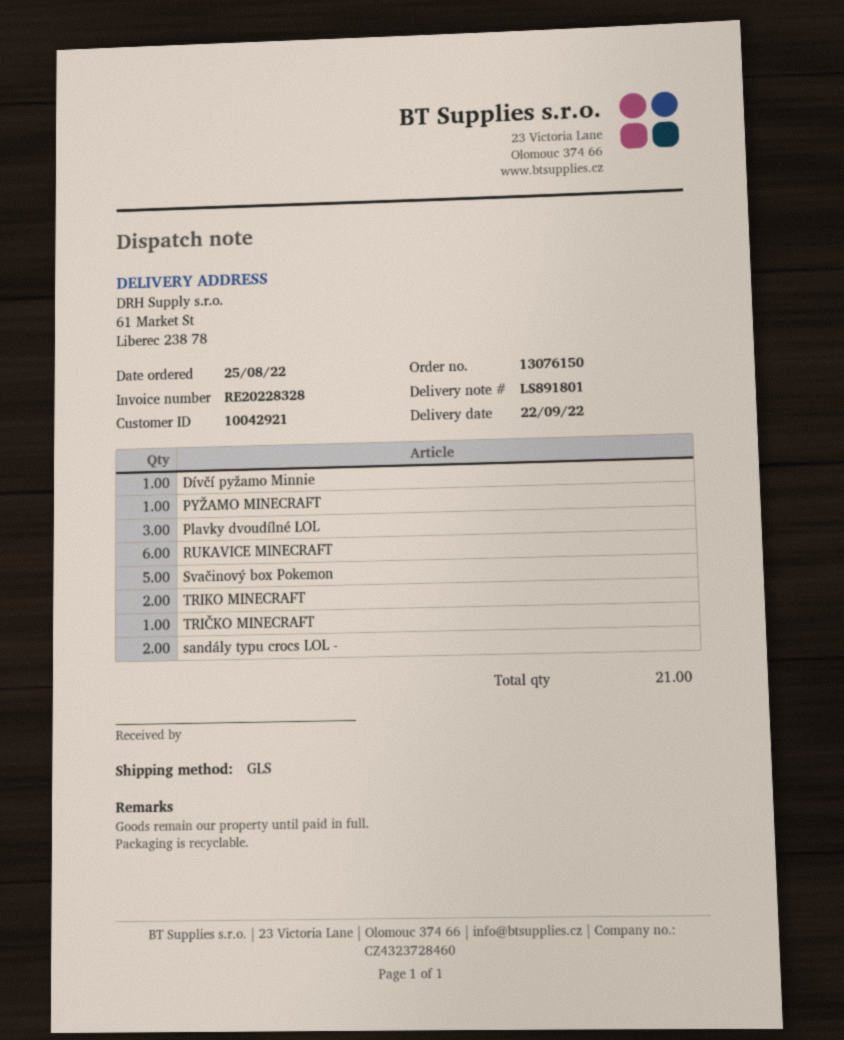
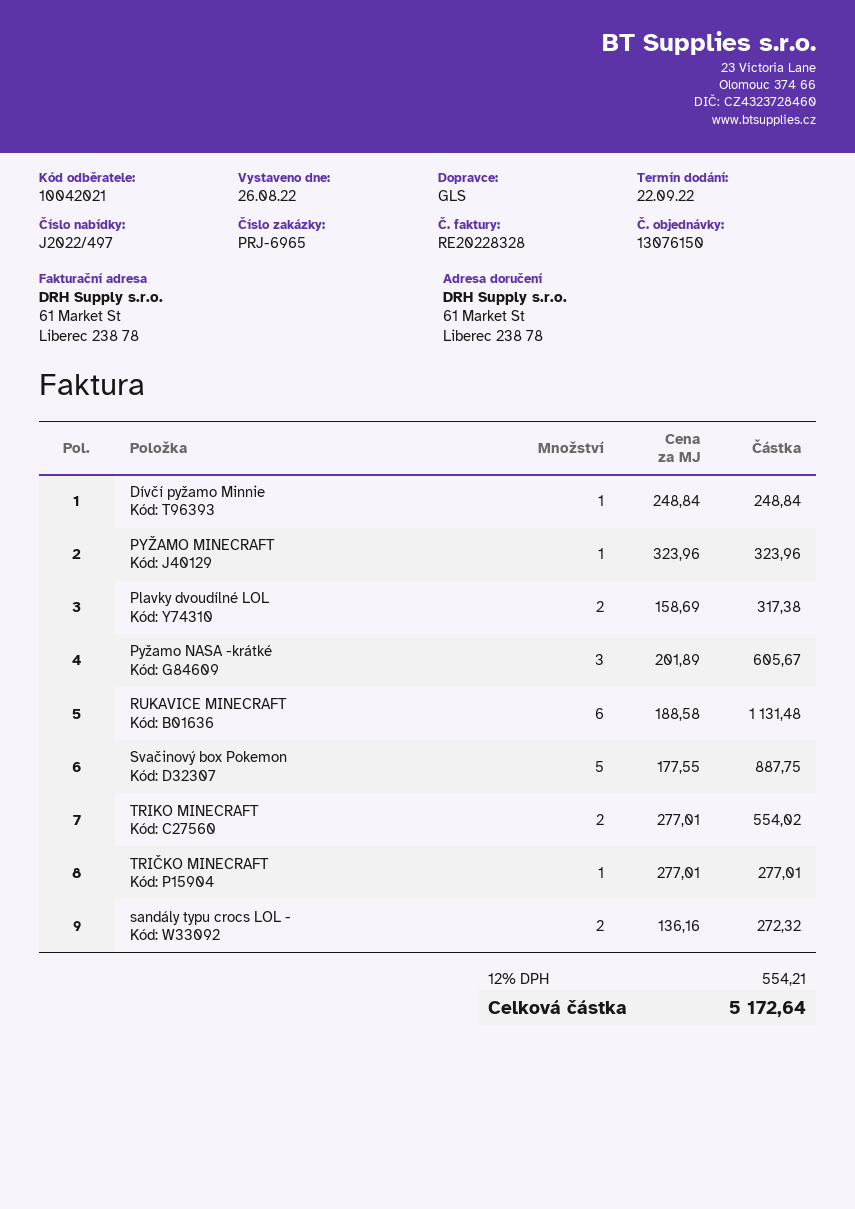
customer number: 10042921 -> 10042021
Plavky dvoudílné LOL: 3 -> 2
Pyžamo NASA -krátké: none -> 3

